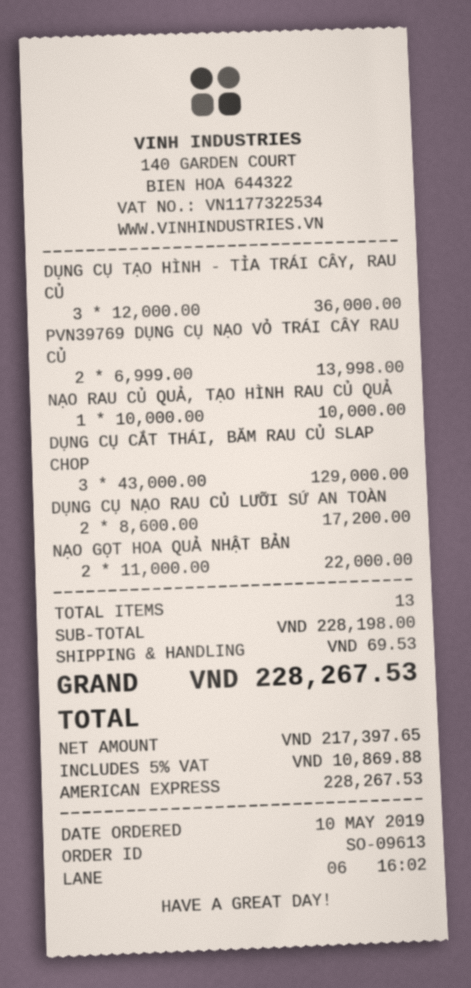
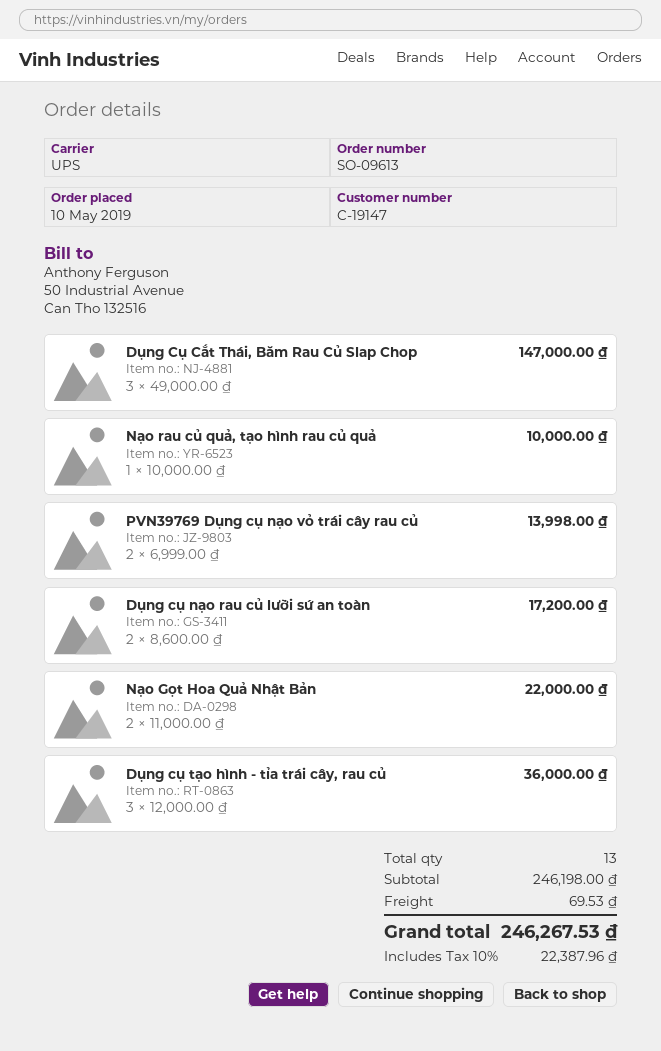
DỤNG CỤ CẮT THÁI, BĂM RAU CỦ SLAP CHOP: 3 x 43000.00 = 129000.00 -> 3 x 49000.00 = 147000.00
subtotal: 228198.00 -> 246198.00
tax: 5% = 10869.88 -> 10% = 22387.96
total: 228267.53 -> 246267.53

